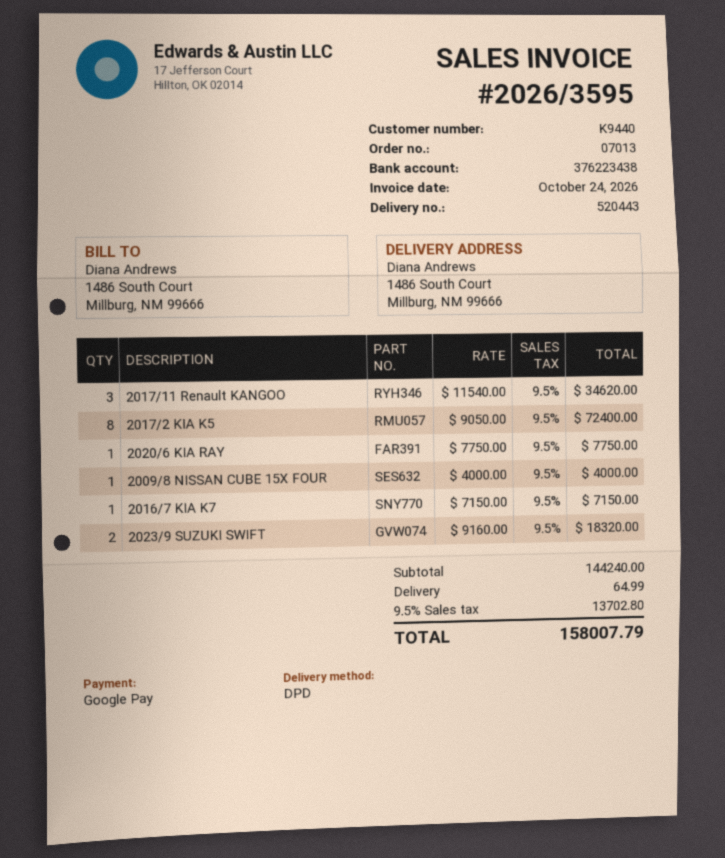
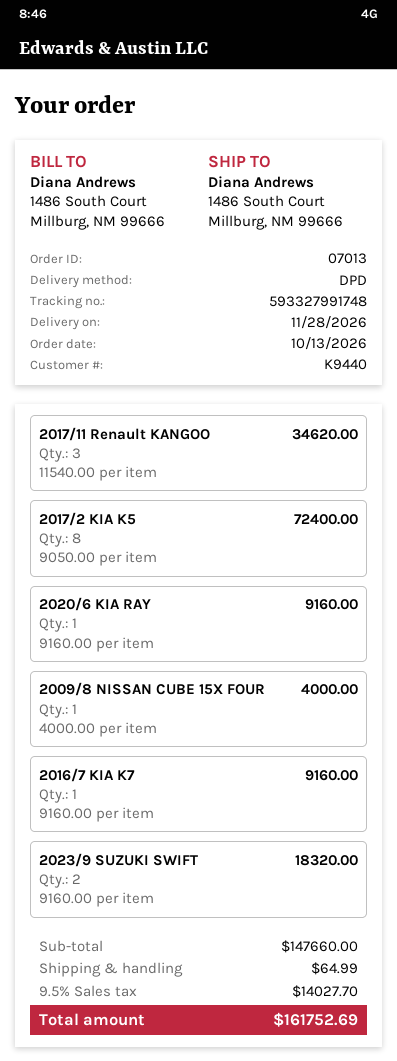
2020/6 KIA RAY: 1 x 7750.00 = 7750.00 -> 1 x 9160.00 = 9160.00
2016/7 KIA K7: 1 x 7150.00 = 7150.00 -> 1 x 9160.00 = 9160.00
subtotal: 144240.00 -> 147660.00
tax: 9.5% = 13702.80 -> 9.5% = 14027.70
total: 158007.79 -> 161752.69

